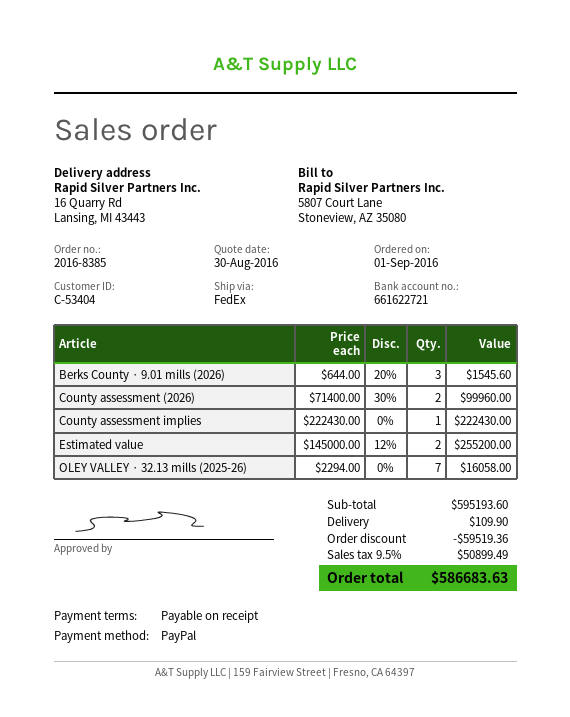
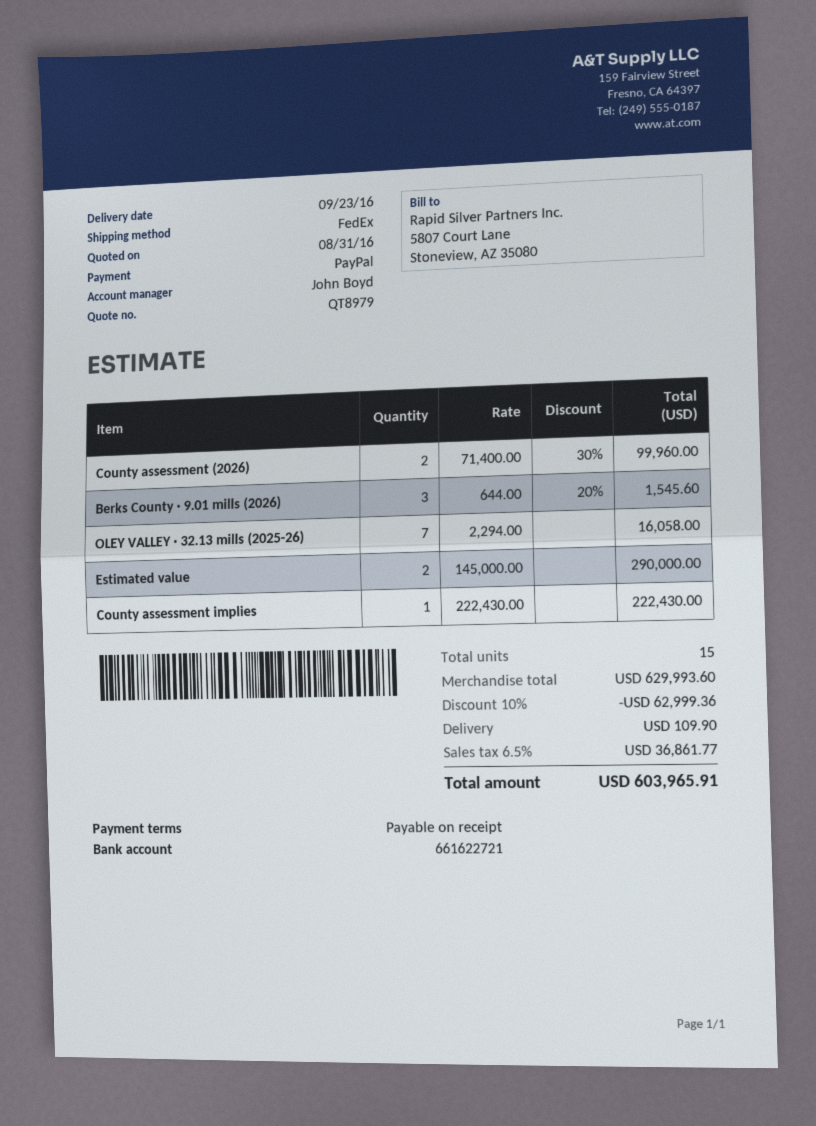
quote date: 2016-08-30 -> 2016-08-31
Estimated value: 2 x 145000.00 - 12% = 255200.00 -> 2 x 145000.00 = 290000.00
subtotal: 595193.60 -> 629993.60
discount: 59519.36 -> 62999.36
tax: 9.5% = 50899.49 -> 6.5% = 36861.77
total: 586683.63 -> 603965.91

